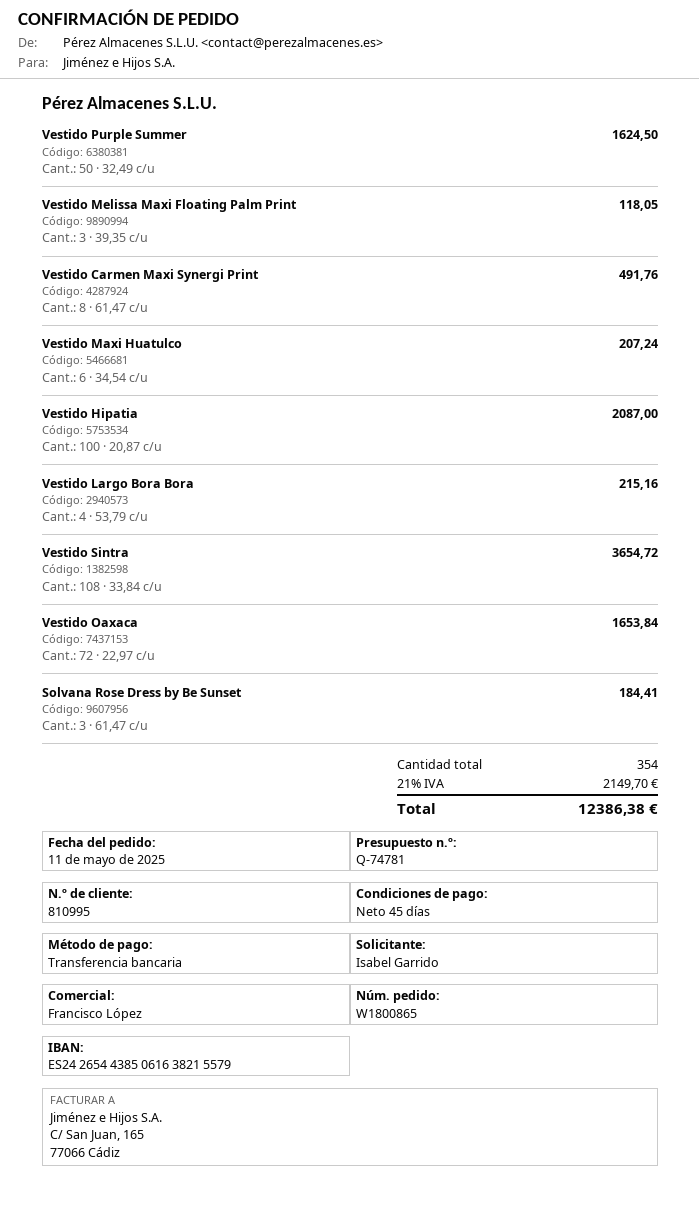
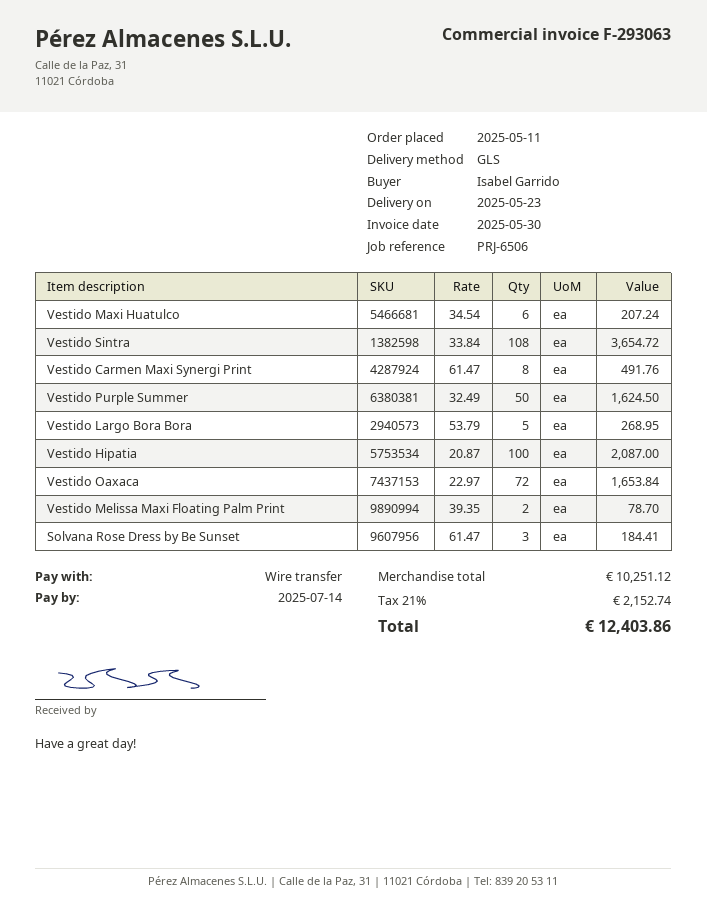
Vestido Melissa Maxi Floating Palm Print: 3 x 39.35 = 118.05 -> 2 x 39.35 = 78.70
Vestido Largo Bora Bora: 4 x 53.79 = 215.16 -> 5 x 53.79 = 268.95
tax: 21% = 2149.70 -> 21% = 2152.74
total: 12386.38 -> 12403.86

